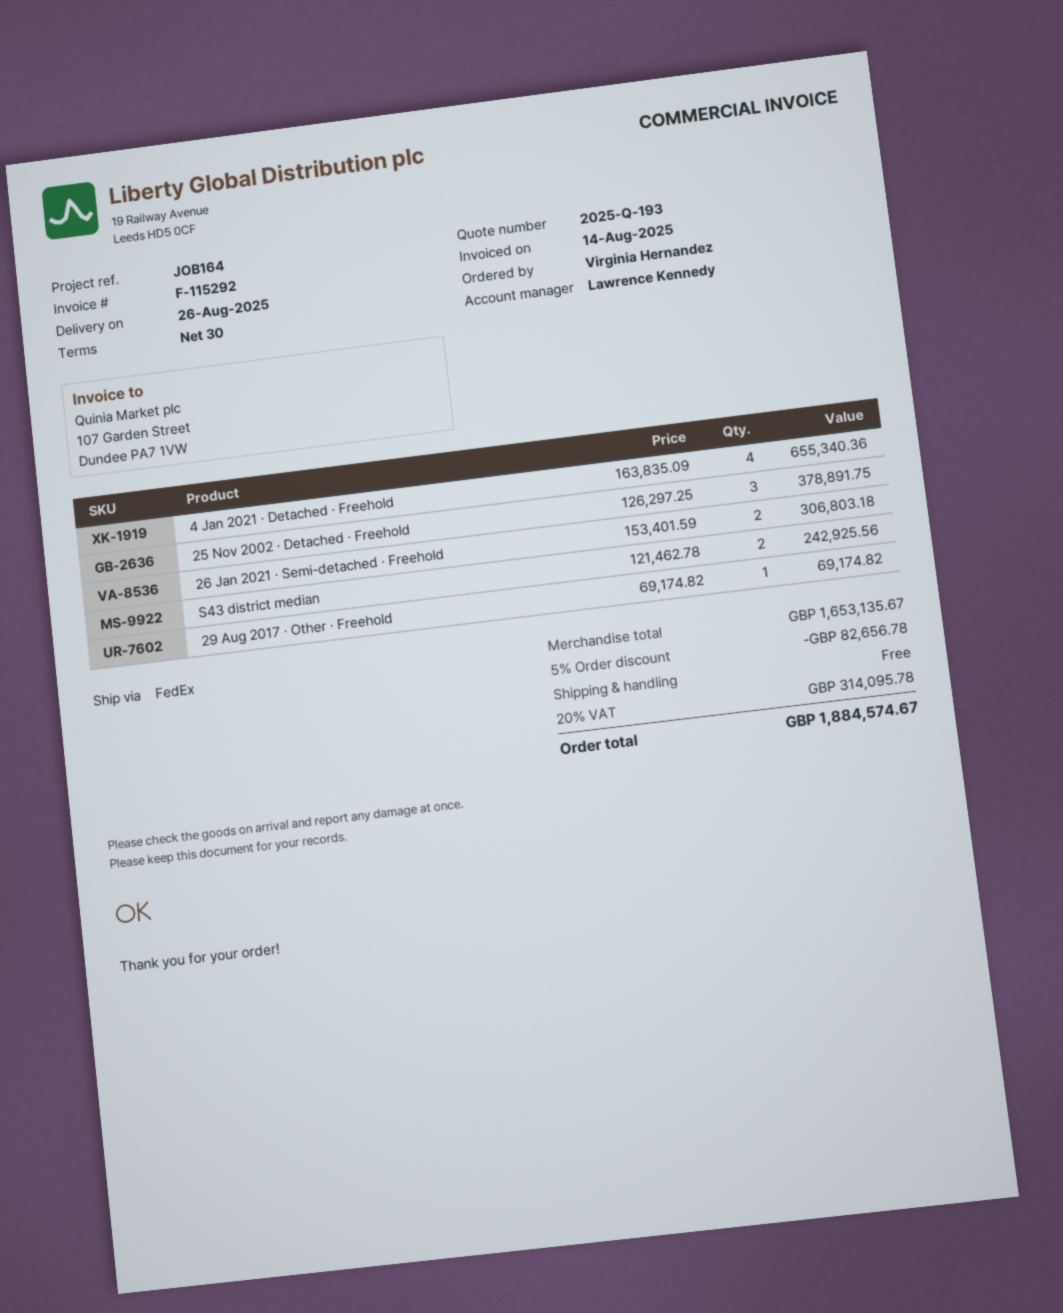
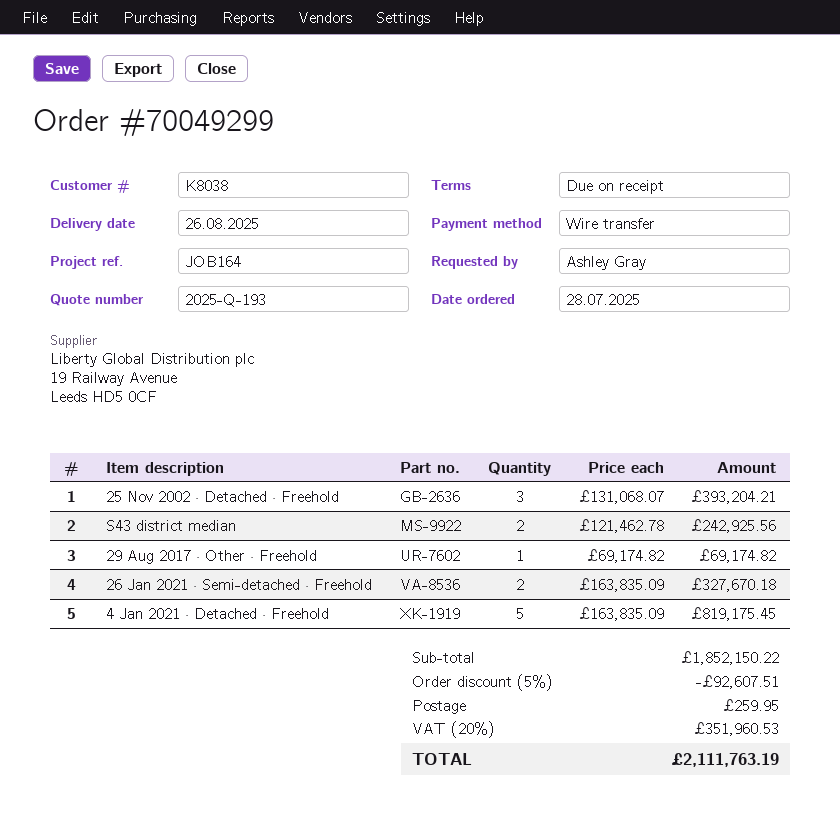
payment terms: 30 days -> on receipt
ordered by: Virginia Hernandez -> Ashley Gray
4 Jan 2021 · Detached · Freehold: 4 x 163835.09 = 655340.36 -> 5 x 163835.09 = 819175.45
25 Nov 2002 · Detached · Freehold: 3 x 126297.25 = 378891.75 -> 3 x 131068.07 = 393204.21
26 Jan 2021 · Semi-detached · Freehold: 2 x 153401.59 = 306803.18 -> 2 x 163835.09 = 327670.18
subtotal: 1653135.67 -> 1852150.22
discount: 5% = 82656.78 -> 5% = 92607.51
shipping: 0.00 -> 259.95
tax: 20% = 314095.78 -> 20% = 351960.53
total: 1884574.67 -> 2111763.19

